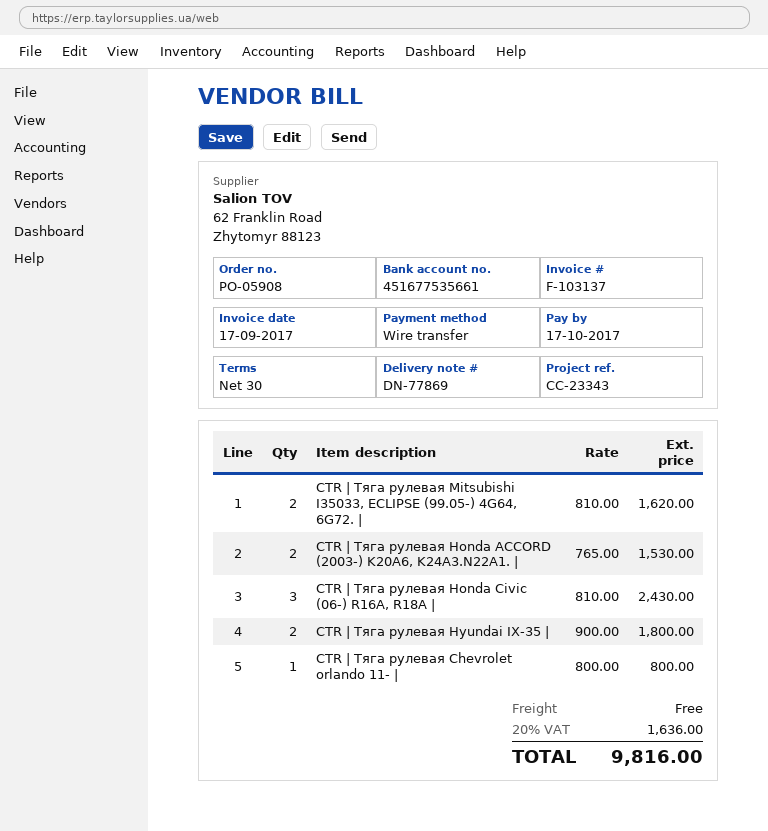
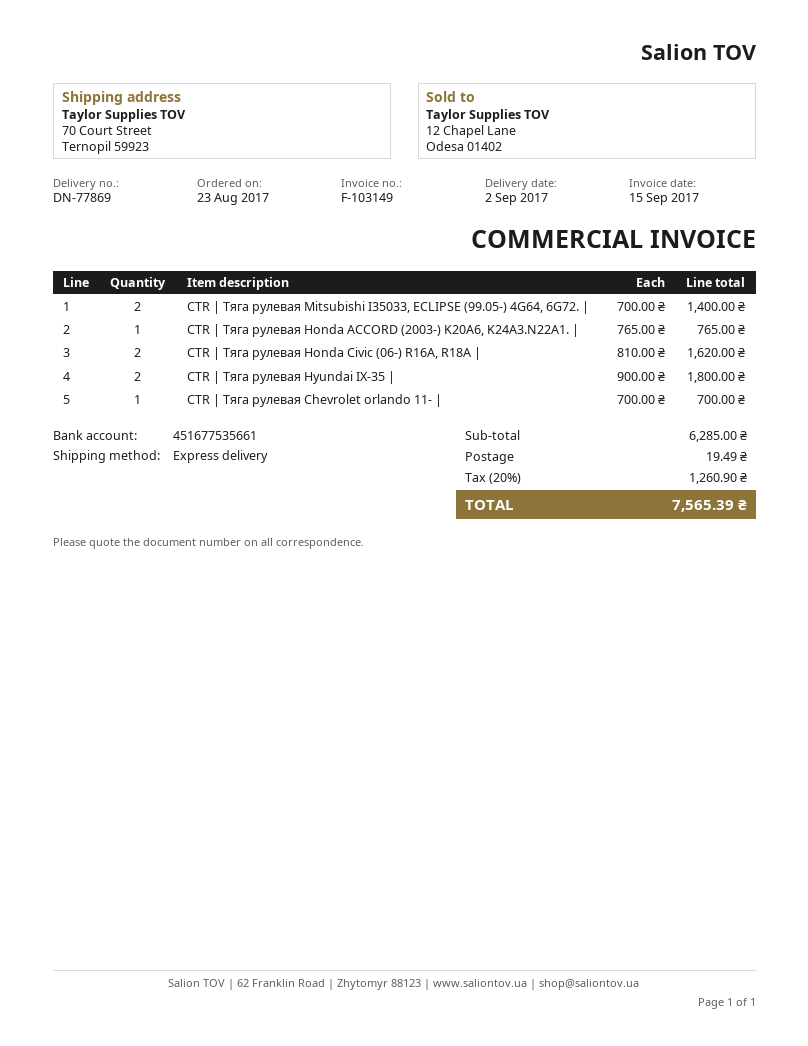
invoice number: F-103137 -> F-103149
invoice date: 2017-09-17 -> 2017-09-15
CTR | Тяга рулевая Mitsubishi I35033, ECLIPSE (99.05-) 4G64, 6G72. |: 2 x 810.00 = 1620.00 -> 2 x 700.00 = 1400.00
CTR | Тяга рулевая Honda ACCORD (2003-) K20A6, K24A3.N22A1. |: 2 x 765.00 = 1530.00 -> 1 x 765.00 = 765.00
CTR | Тяга рулевая Honda Civic (06-) R16A, R18A |: 3 x 810.00 = 2430.00 -> 2 x 810.00 = 1620.00
CTR | Тяга рулевая Chevrolet orlando 11- |: 1 x 800.00 = 800.00 -> 1 x 700.00 = 700.00
shipping: 0.00 -> 19.49
tax: 20% = 1636.00 -> 20% = 1260.90
total: 9816.00 -> 7565.39

